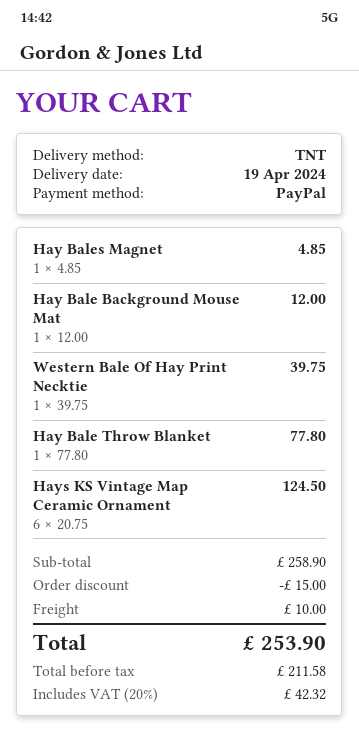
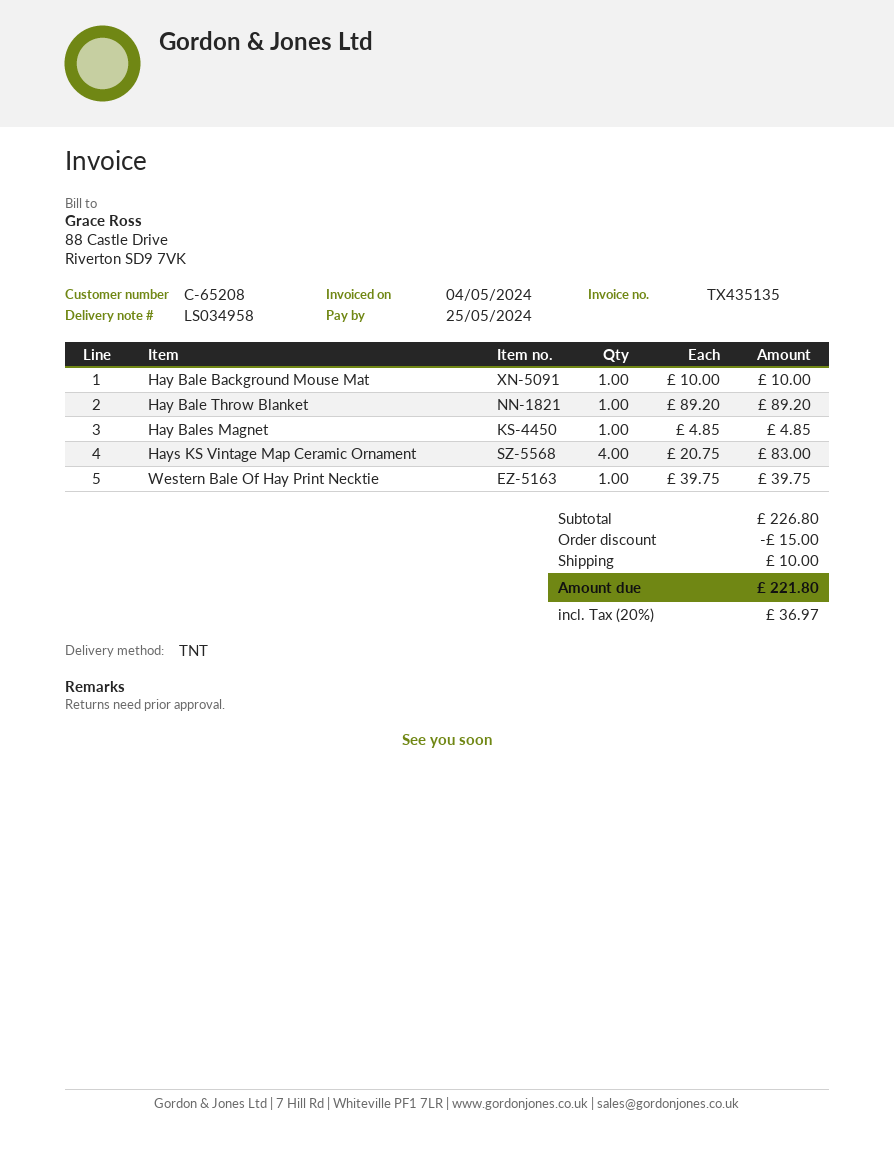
Hay Bale Background Mouse Mat: 1 x 12.00 = 12.00 -> 1 x 10.00 = 10.00
Hay Bale Throw Blanket: 1 x 77.80 = 77.80 -> 1 x 89.20 = 89.20
Hays KS Vintage Map Ceramic Ornament: 6 x 20.75 = 124.50 -> 4 x 20.75 = 83.00
subtotal: 258.90 -> 226.80
tax: 20% = 42.32 -> 20% = 36.97
total: 253.90 -> 221.80

